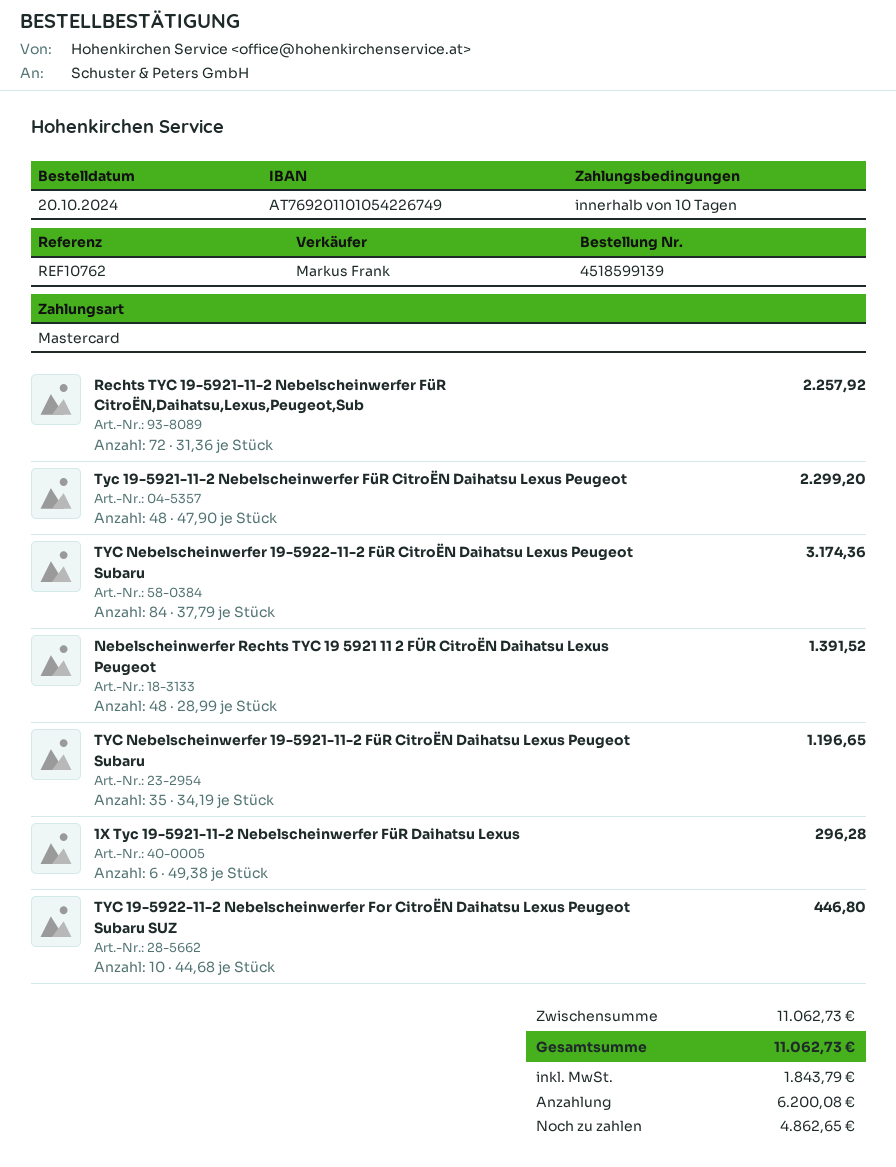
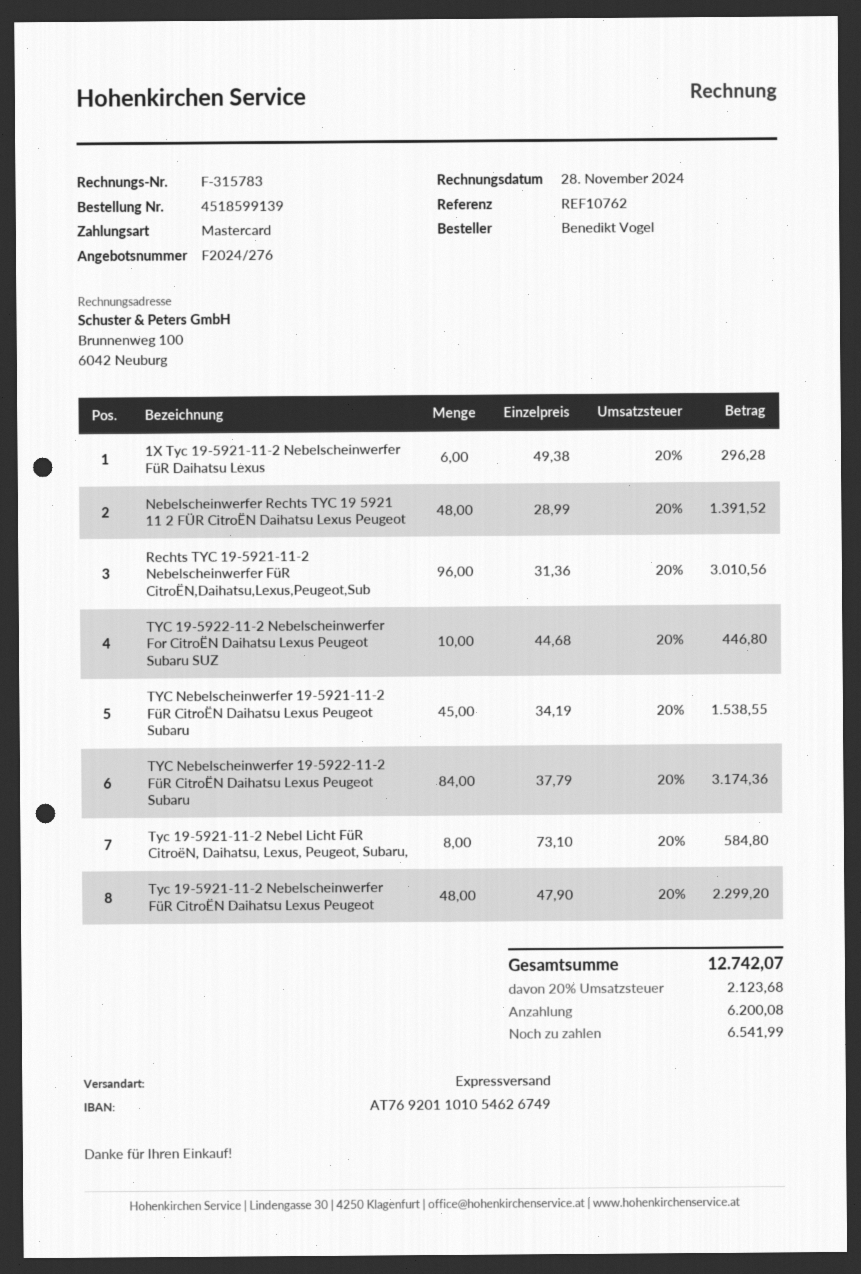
bank account: AT769201101054226749 -> AT769201101054626749
Rechts TYC 19-5921-11-2 Nebelscheinwerfer FüR CitroËN,Daihatsu,Lexus,Peugeot,Sub: 72 x 31.36 = 2257.92 -> 96 x 31.36 = 3010.56
TYC Nebelscheinwerfer 19-5921-11-2 FüR CitroËN Daihatsu Lexus Peugeot Subaru: 35 x 34.19 = 1196.65 -> 45 x 34.19 = 1538.55
Tyc 19-5921-11-2 Nebel Licht FüR CitroëN, Daihatsu, Lexus, Peugeot, Subaru,: none -> 8 x 73.10 = 584.80
tax: 1843.79 -> 2123.68
total: 11062.73 -> 12742.07
balance: 4862.65 -> 6541.99

